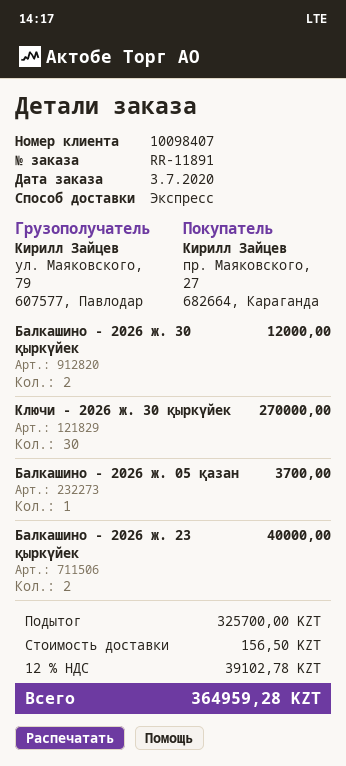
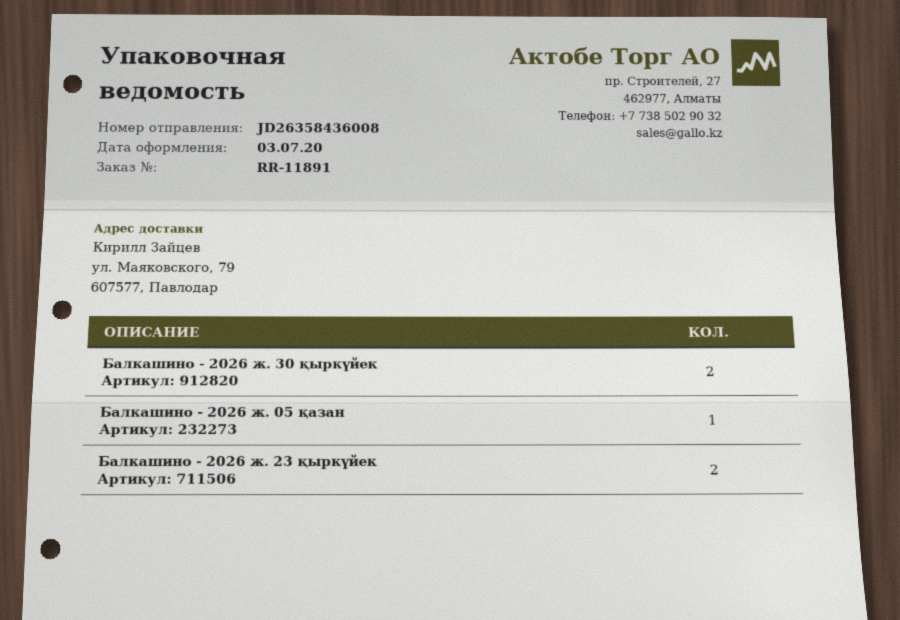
Ключи - 2026 ж. 30 қыркүйек: 30 -> none

